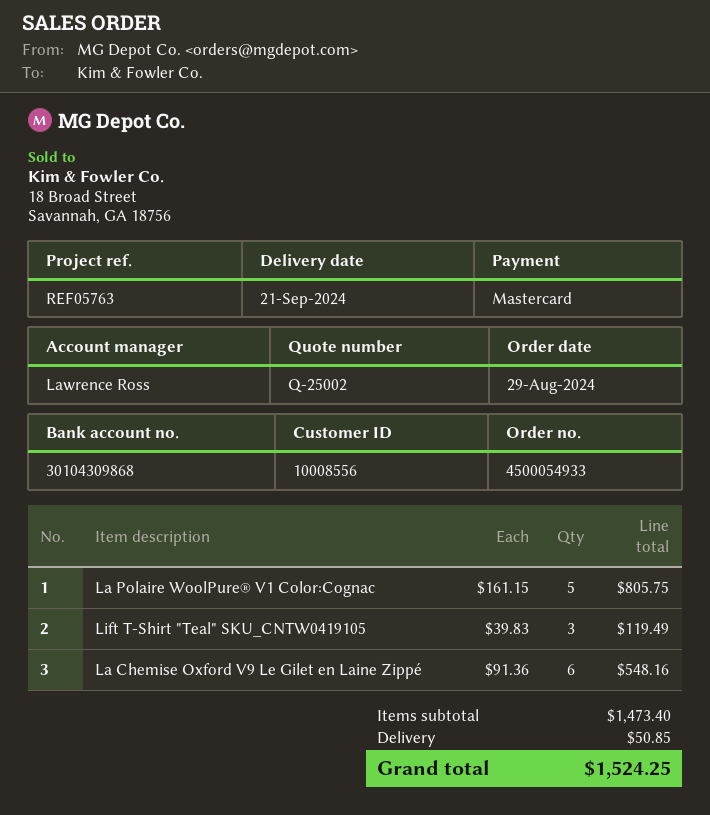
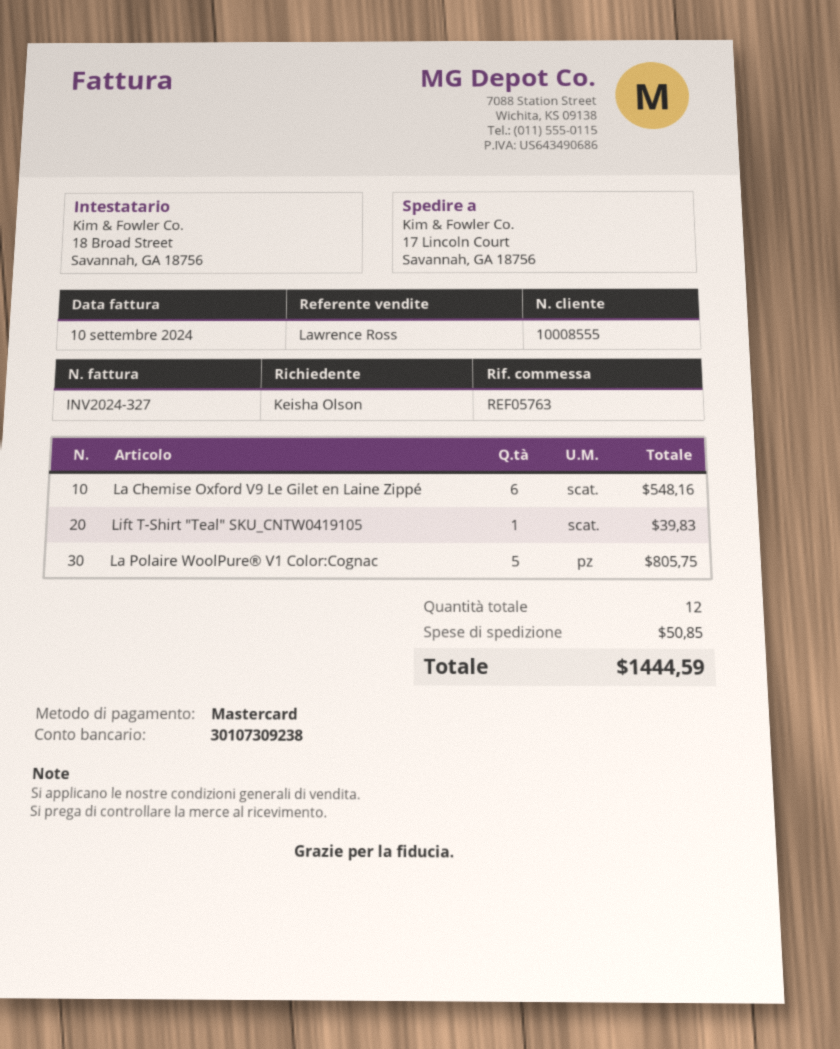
customer number: 10008556 -> 10008555
bank account: 30104309868 -> 30107309238
Lift T-Shirt "Teal" SKU_CNTW0419105: 3 for 119.49 -> 1 for 39.83
total: 1524.25 -> 1444.59

